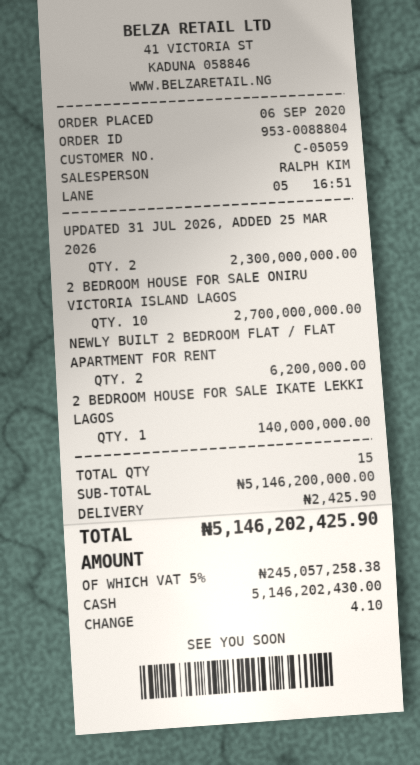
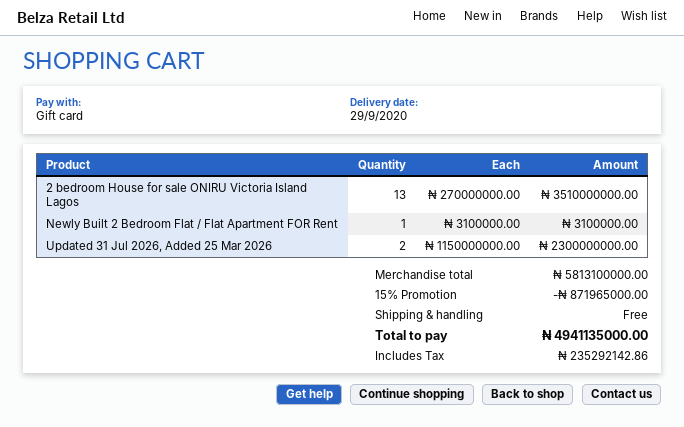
payment method: cash -> gift card
2 BEDROOM HOUSE FOR SALE ONIRU VICTORIA ISLAND LAGOS: 10 for 2700000000.00 -> 13 for 3510000000.00
NEWLY BUILT 2 BEDROOM FLAT / FLAT APARTMENT FOR RENT: 2 for 6200000.00 -> 1 for 3100000.00
2 BEDROOM HOUSE FOR SALE IKATE LEKKI LAGOS: 1 for 140000000.00 -> none
subtotal: 5146200000.00 -> 5813100000.00
discount: none -> 15% = 871965000.00
shipping: 2425.90 -> 0.00
tax: 245057258.38 -> 235292142.86
total: 5146202425.90 -> 4941135000.00

